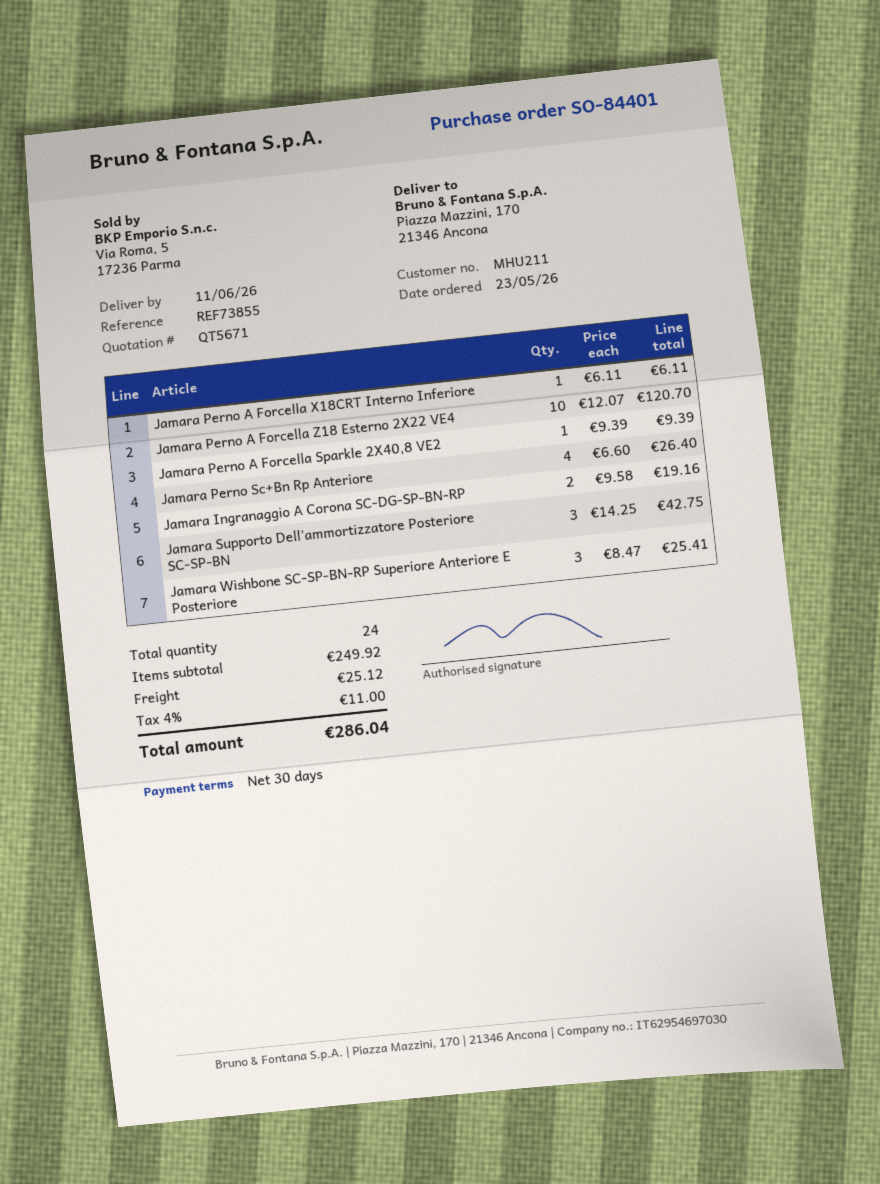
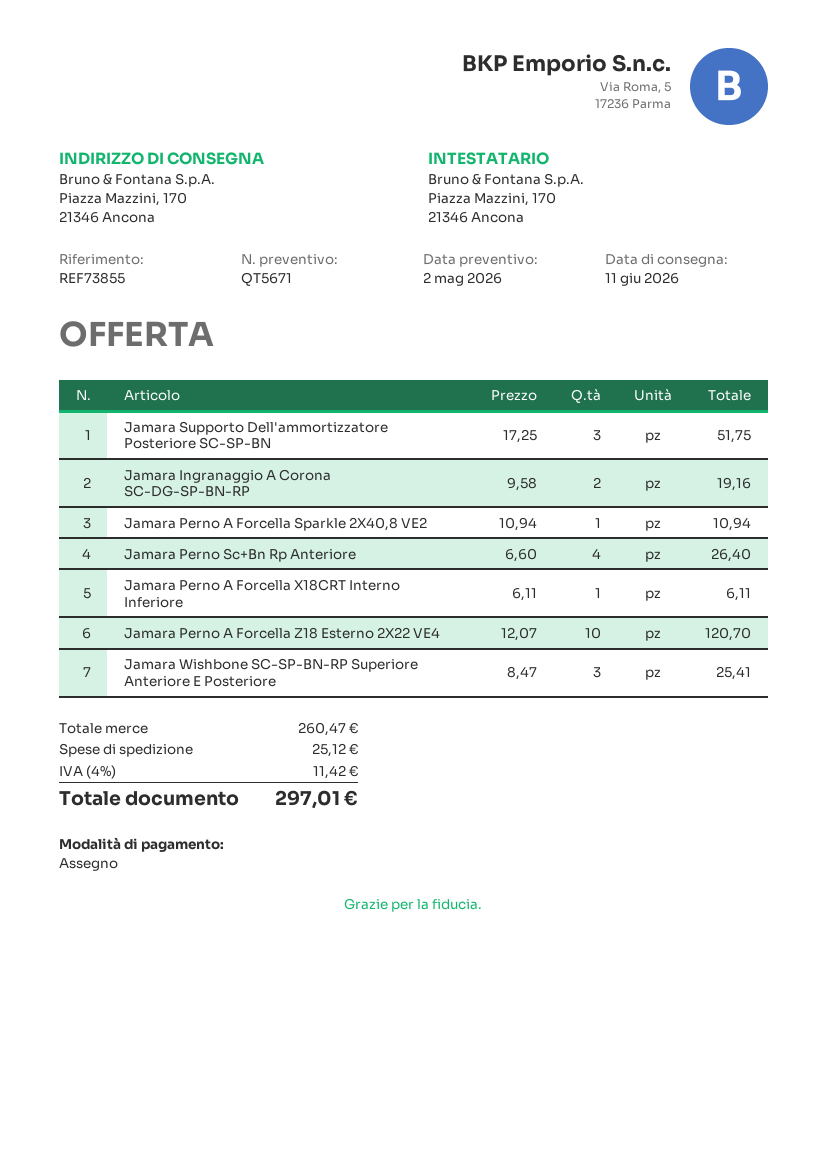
Jamara Perno A Forcella Sparkle 2X40,8 VE2: 1 x 9.39 = 9.39 -> 1 x 10.94 = 10.94
Jamara Supporto Dell'ammortizzatore Posteriore SC-SP-BN: 3 x 14.25 = 42.75 -> 3 x 17.25 = 51.75
subtotal: 249.92 -> 260.47
tax: 4% = 11.00 -> 4% = 11.42
total: 286.04 -> 297.01

